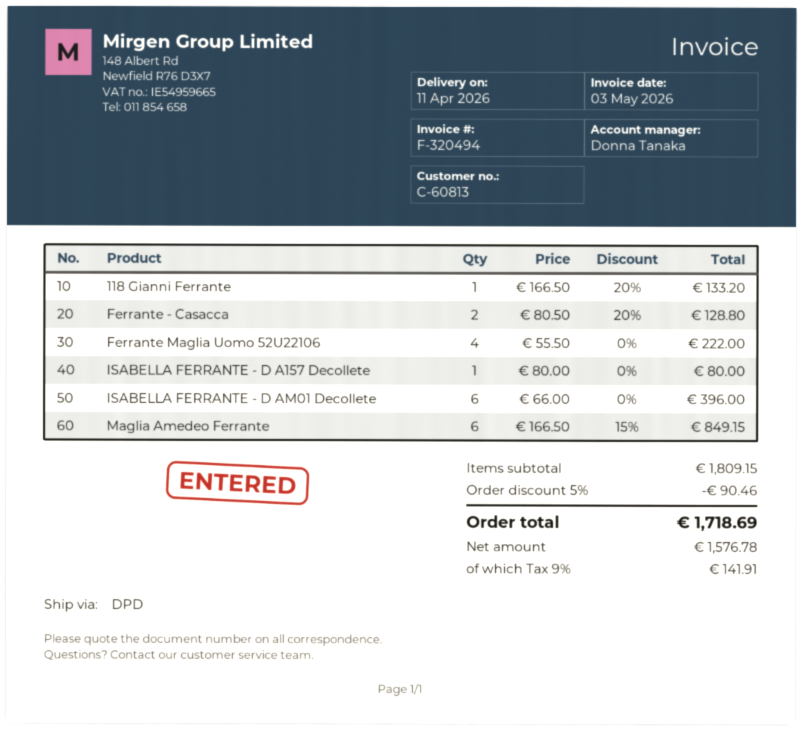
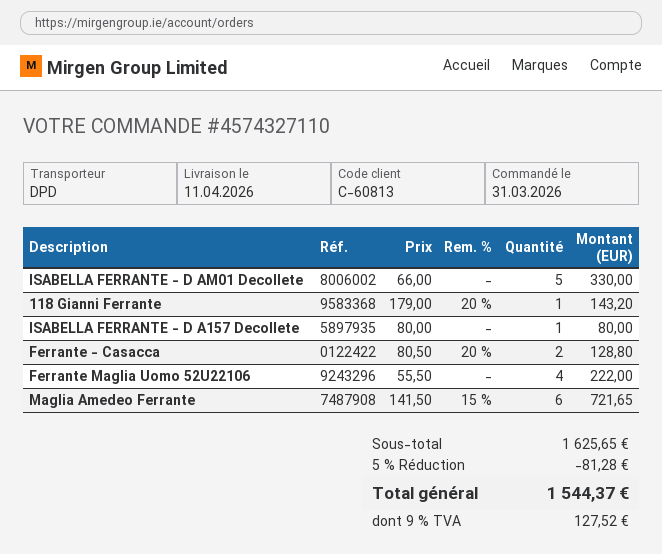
118 Gianni Ferrante: 1 x 166.50 - 20% = 133.20 -> 1 x 179.00 - 20% = 143.20
ISABELLA FERRANTE - D AM01 Decollete: 6 x 66.00 = 396.00 -> 5 x 66.00 = 330.00
Maglia Amedeo Ferrante: 6 x 166.50 - 15% = 849.15 -> 6 x 141.50 - 15% = 721.65
subtotal: 1809.15 -> 1625.65
discount: 5% = 90.46 -> 5% = 81.28
tax: 9% = 141.91 -> 9% = 127.52
total: 1718.69 -> 1544.37

